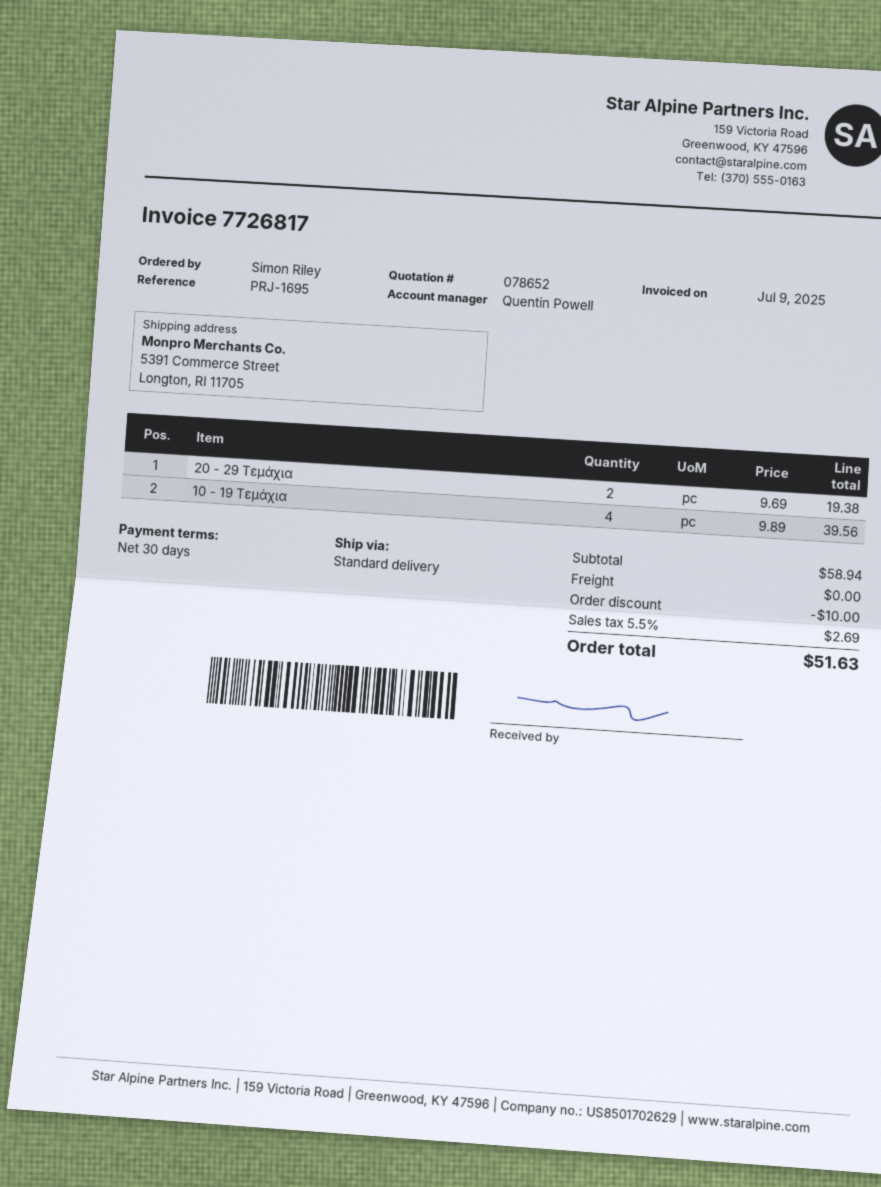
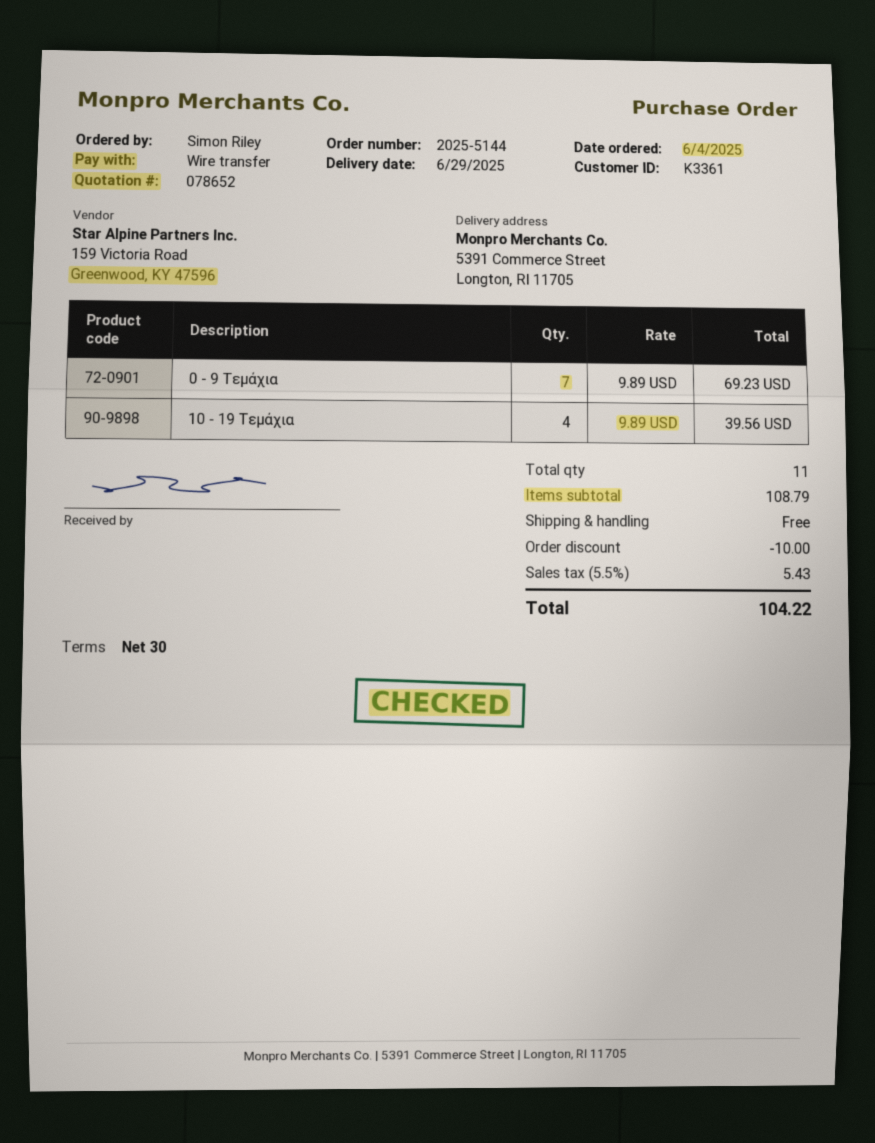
20 - 29 Τεμάχια: 2 x 9.69 = 19.38 -> none
0 - 9 Τεμάχια: none -> 7 x 9.89 = 69.23
subtotal: 58.94 -> 108.79
tax: 5.5% = 2.69 -> 5.5% = 5.43
total: 51.63 -> 104.22

